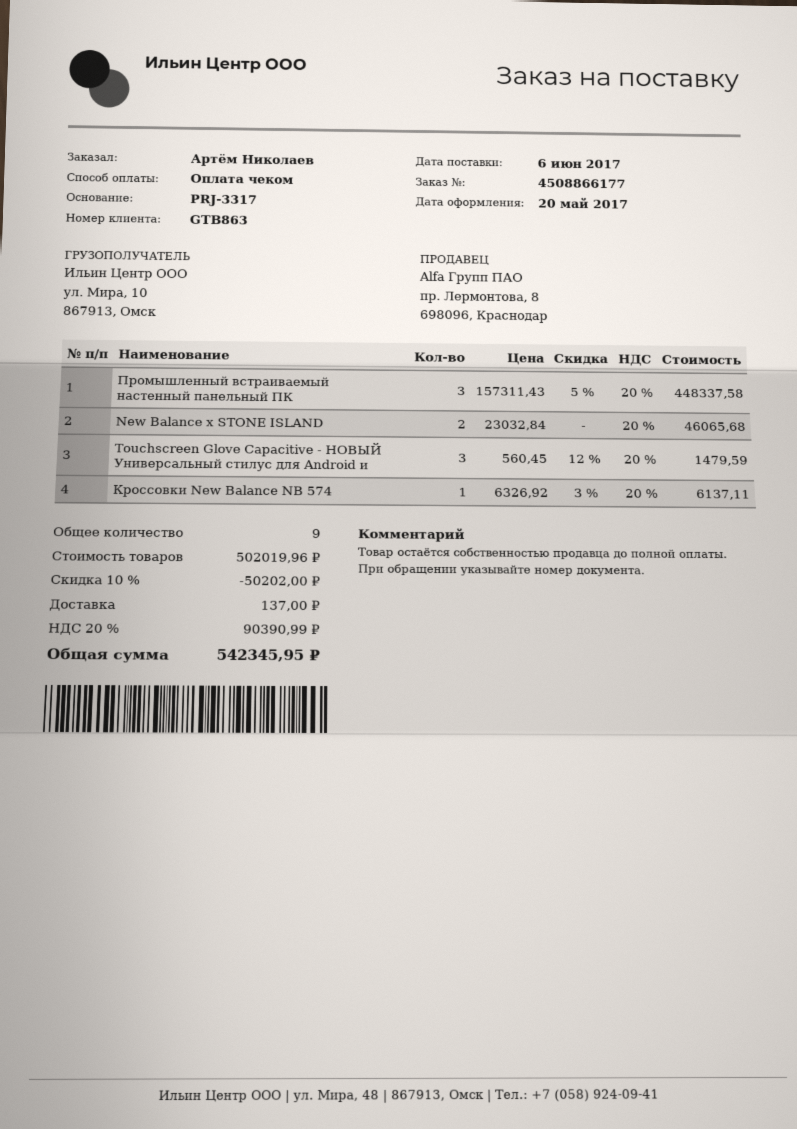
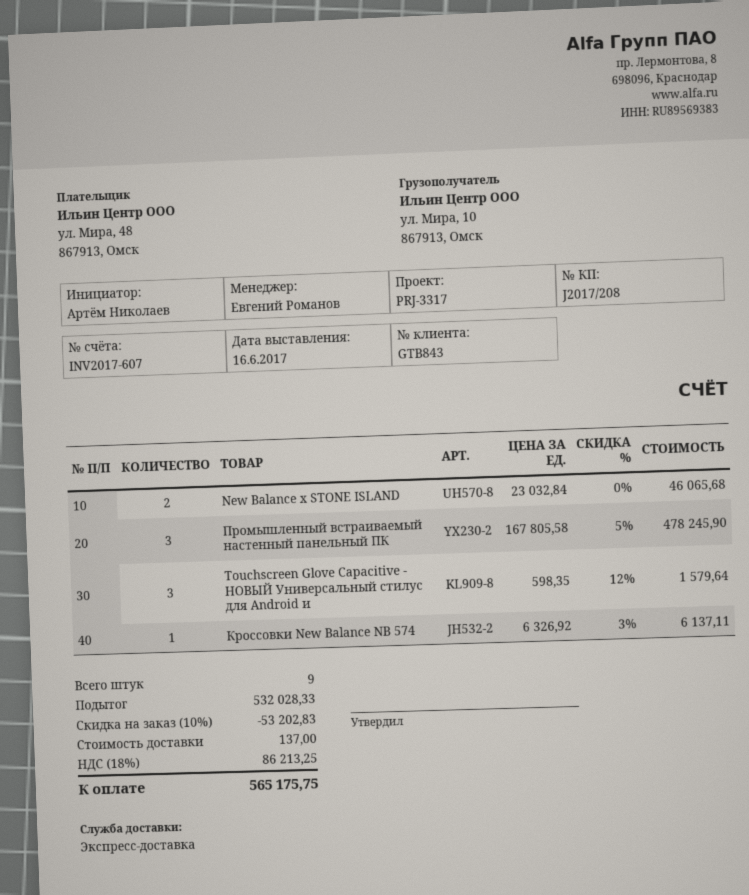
customer number: GTB863 -> GTB843
Промышленный встраиваемый настенный панельный ПК: 3 x 157311.43 - 5% = 448337.58 -> 3 x 167805.58 - 5% = 478245.90
Touchscreen Glove Capacitive - НОВЫЙ Универсальный стилус для Android и: 3 x 560.45 - 12% = 1479.59 -> 3 x 598.35 - 12% = 1579.64
subtotal: 502019.96 -> 532028.33
discount: 10% = 50202.00 -> 10% = 53202.83
tax: 20% = 90390.99 -> 18% = 86213.25
total: 542345.95 -> 565175.75

